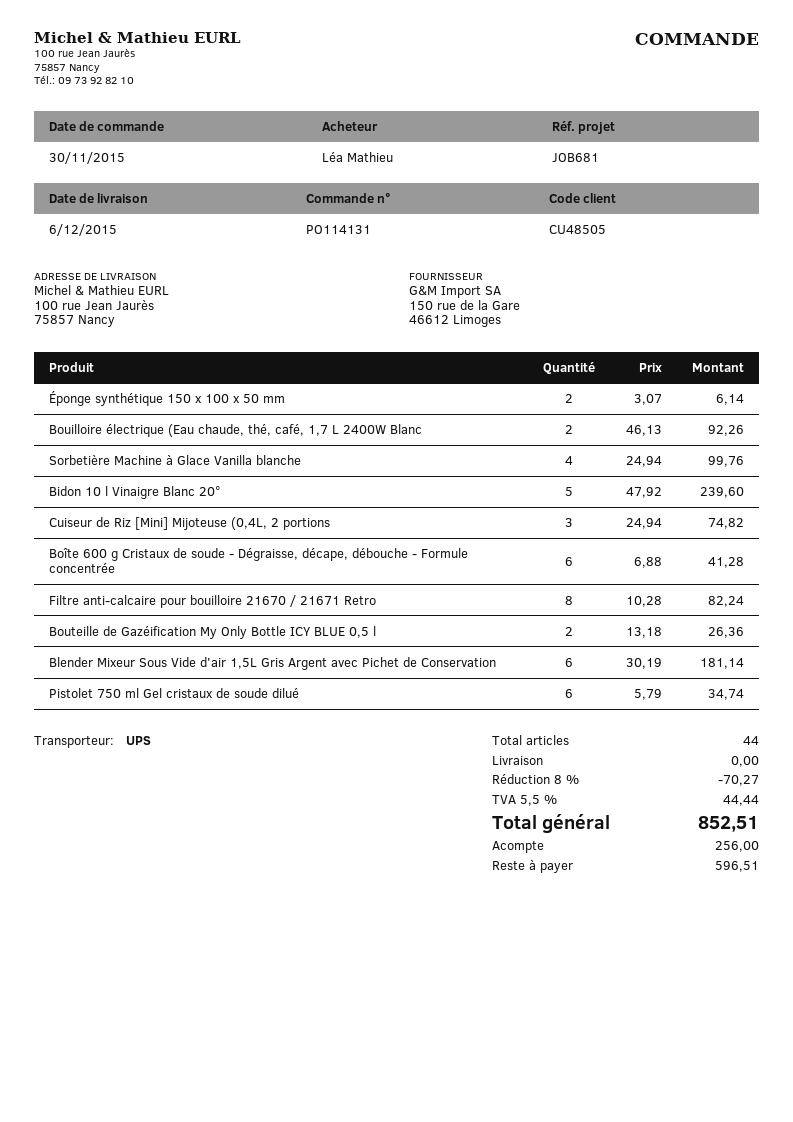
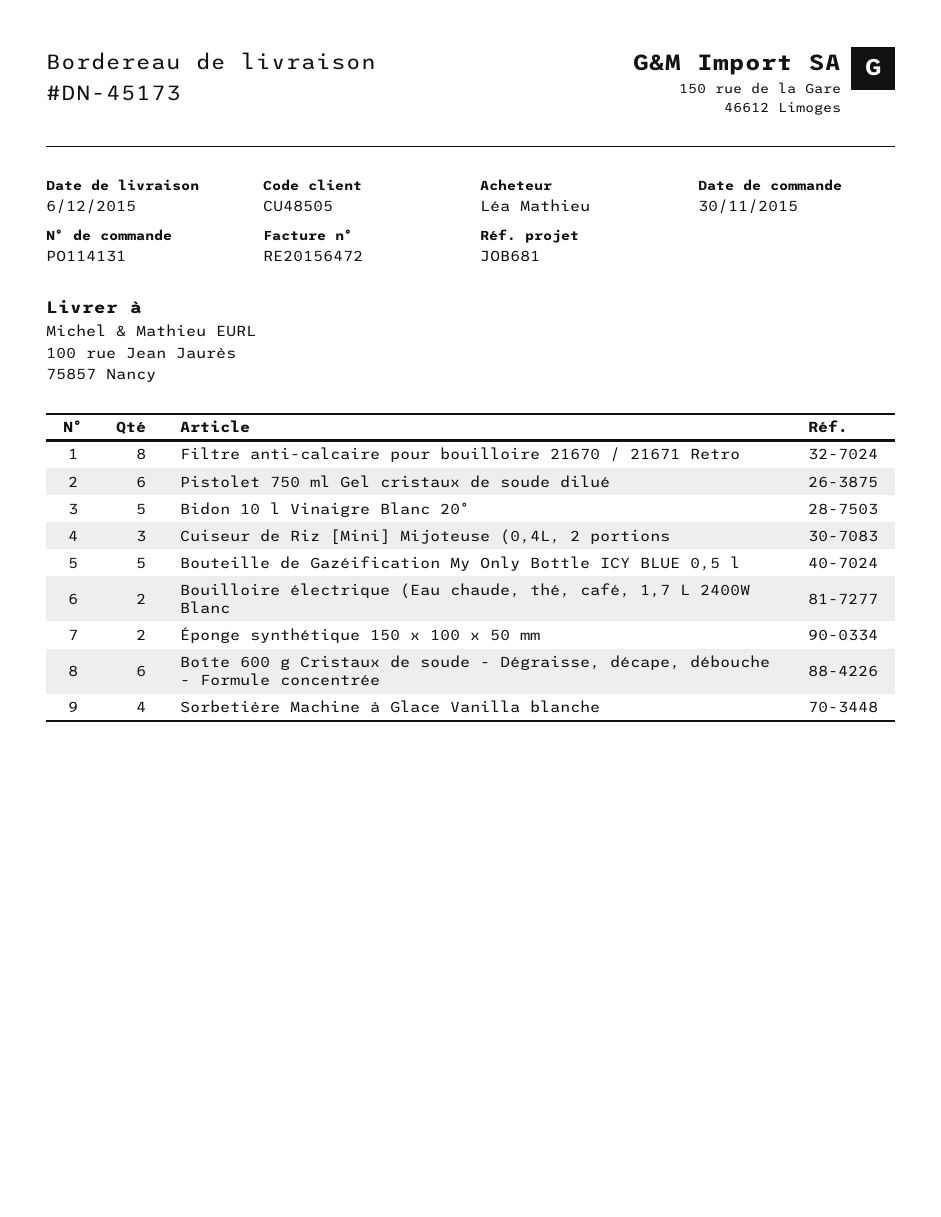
Bouteille de Gazéification My Only Bottle ICY BLUE 0,5 l: 2 -> 5
Blender Mixeur Sous Vide d'air 1,5L Gris Argent avec Pichet de Conservation: 6 -> none

